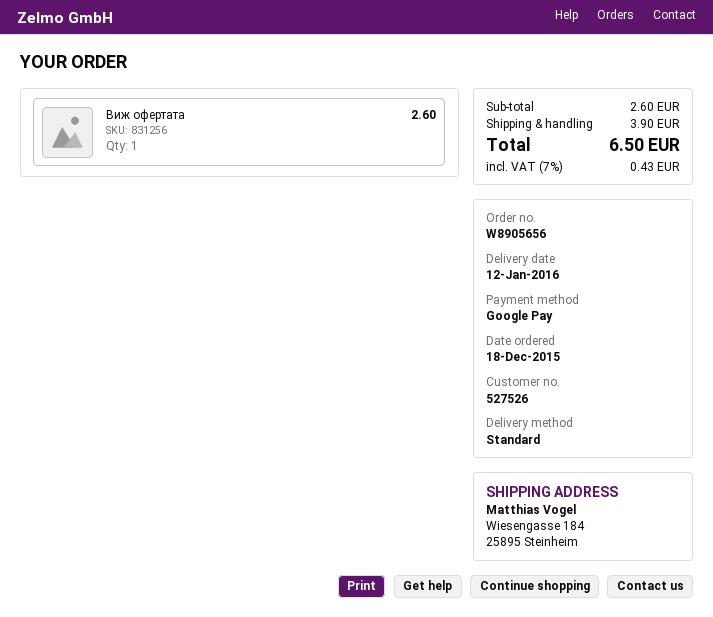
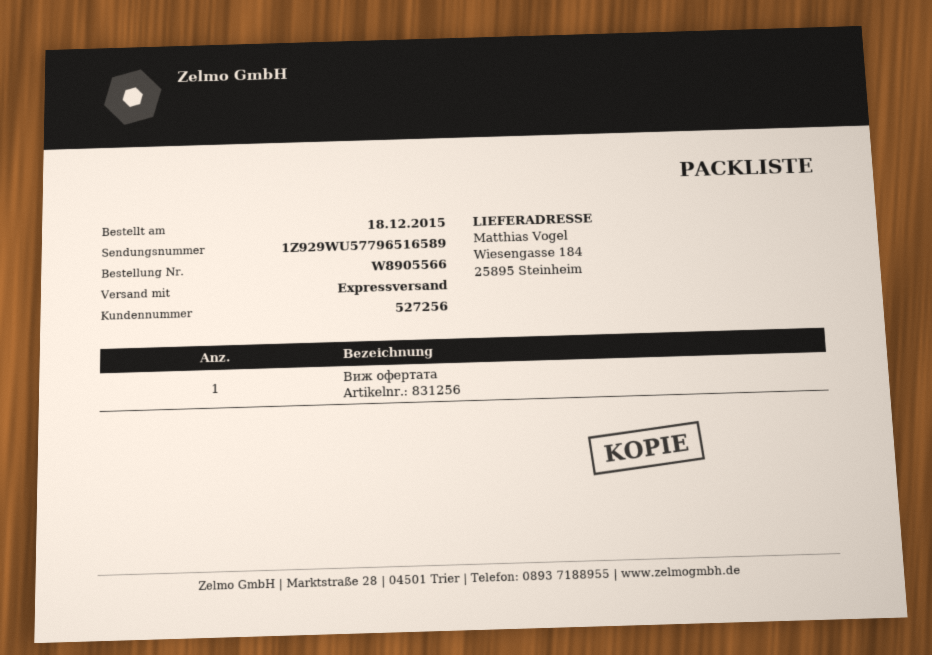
order number: W8905656 -> W8905566
customer number: 527526 -> 527256
shipping method: standard -> express

